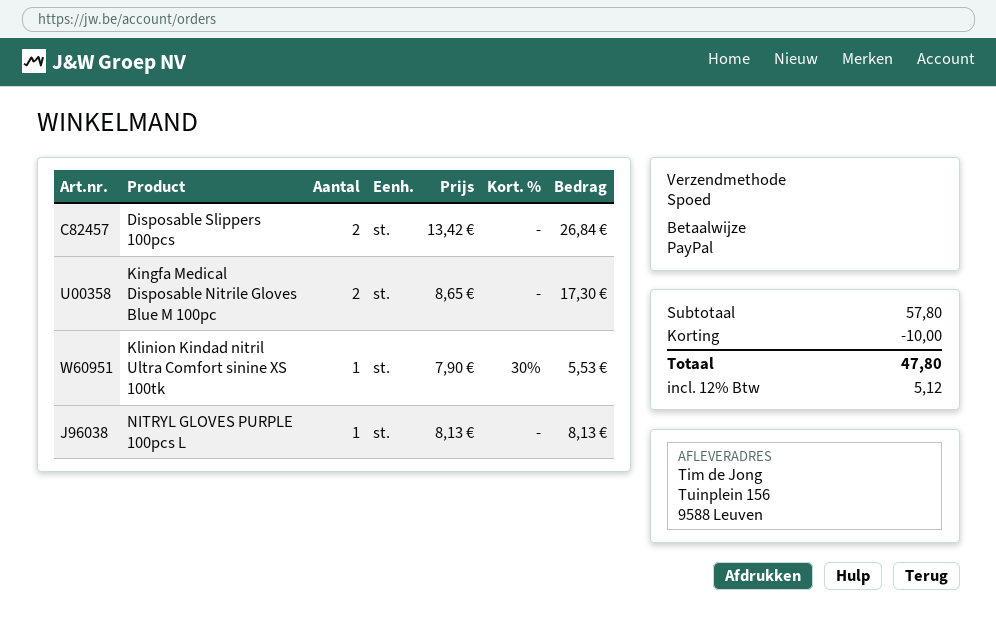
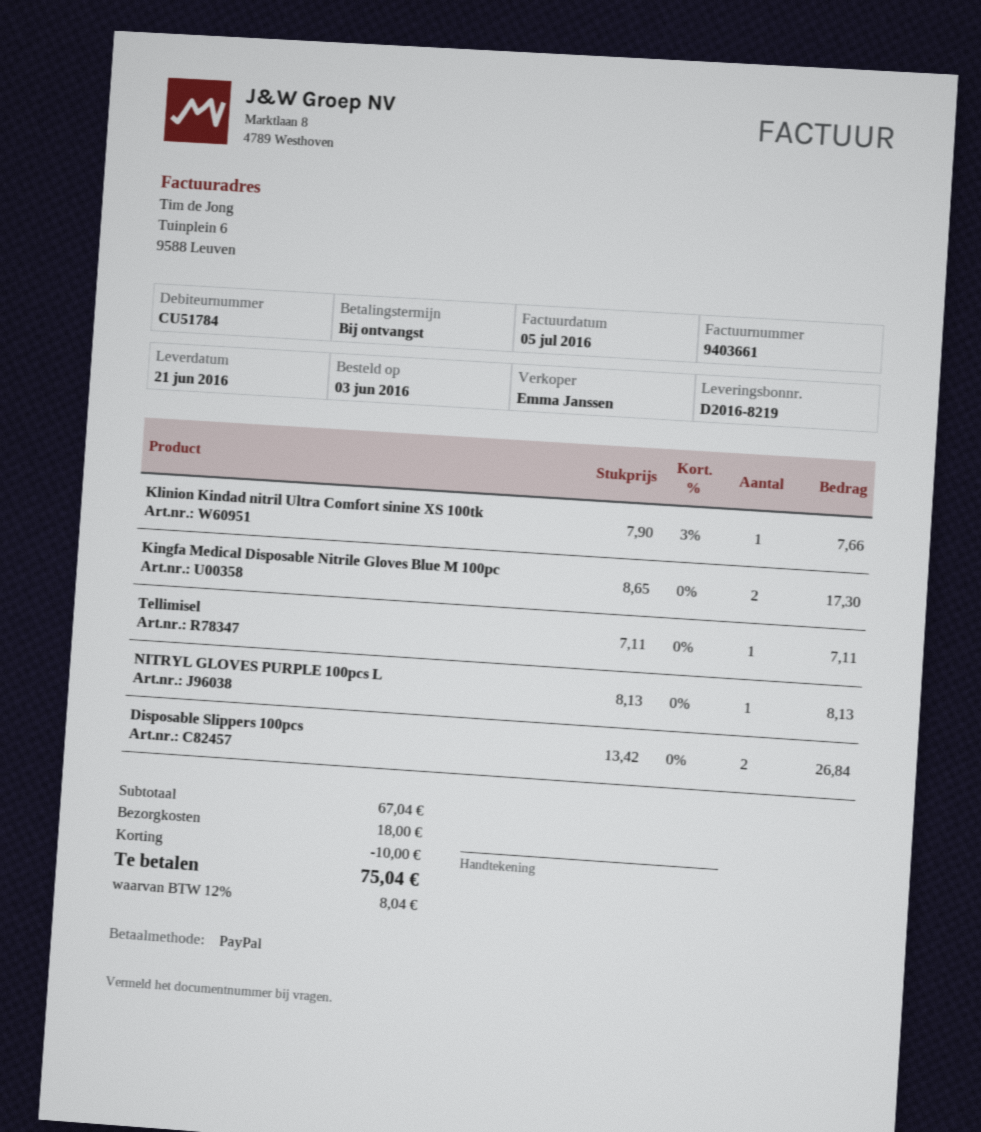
Klinion Kindad nitril Ultra Comfort sinine XS 100tk: 1 x 7.90 - 30% = 5.53 -> 1 x 7.90 - 3% = 7.66
Tellimisel: none -> 1 x 7.11 = 7.11
subtotal: 57.80 -> 67.04
shipping: none -> 18.00
tax: 12% = 5.12 -> 12% = 8.04
total: 47.80 -> 75.04

